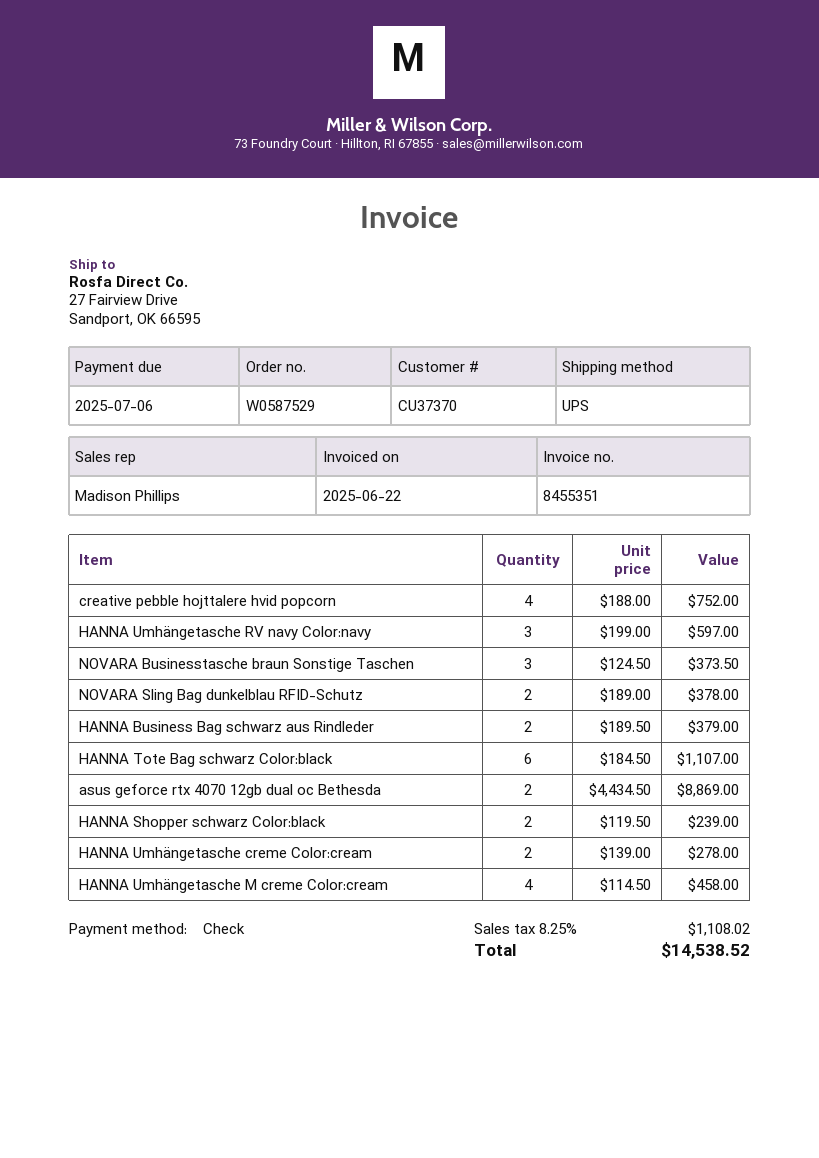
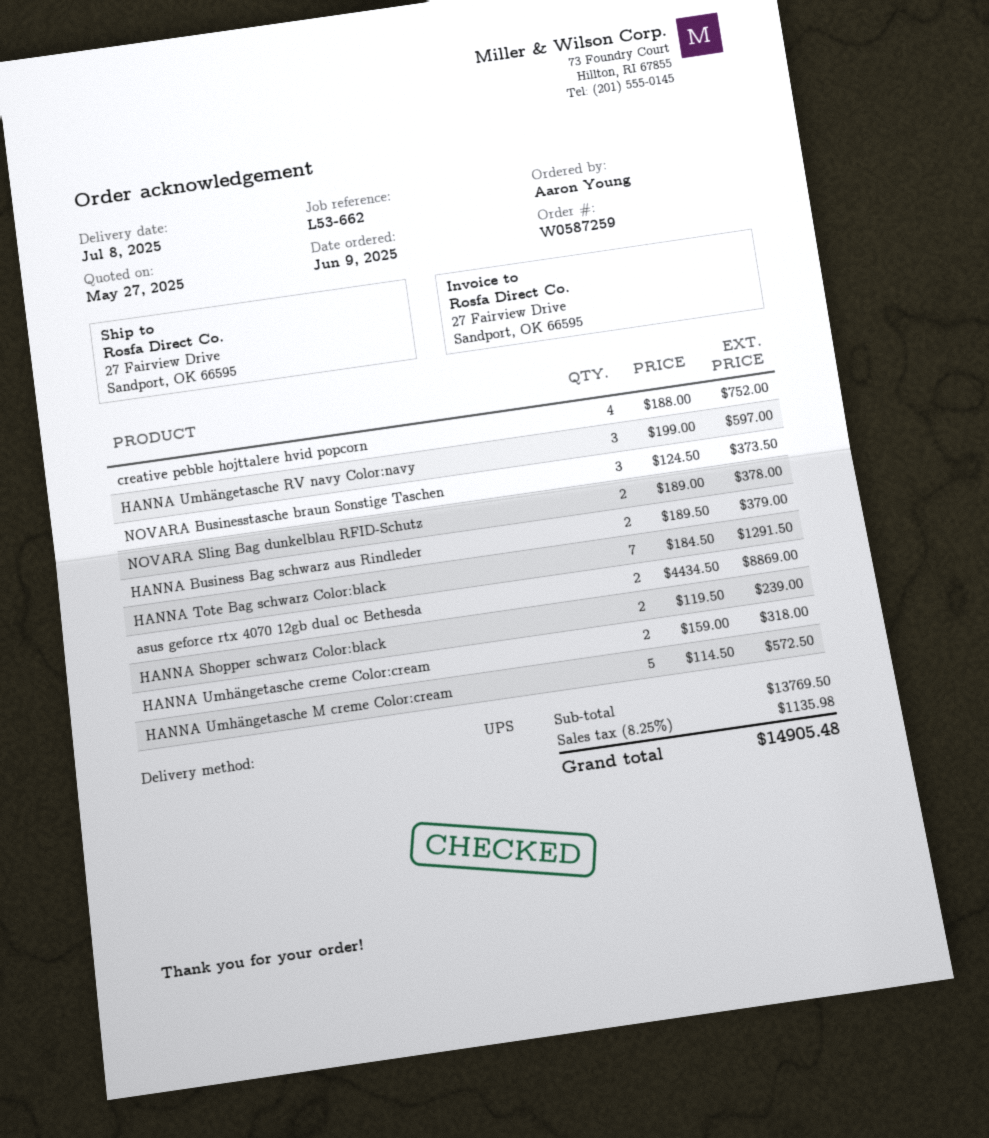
order number: W0587529 -> W0587259
HANNA Tote Bag schwarz Color:black: 6 x 184.50 = 1107.00 -> 7 x 184.50 = 1291.50
HANNA Umhängetasche creme Color:cream: 2 x 139.00 = 278.00 -> 2 x 159.00 = 318.00
HANNA Umhängetasche M creme Color:cream: 4 x 114.50 = 458.00 -> 5 x 114.50 = 572.50
tax: 8.25% = 1108.02 -> 8.25% = 1135.98
total: 14538.52 -> 14905.48

